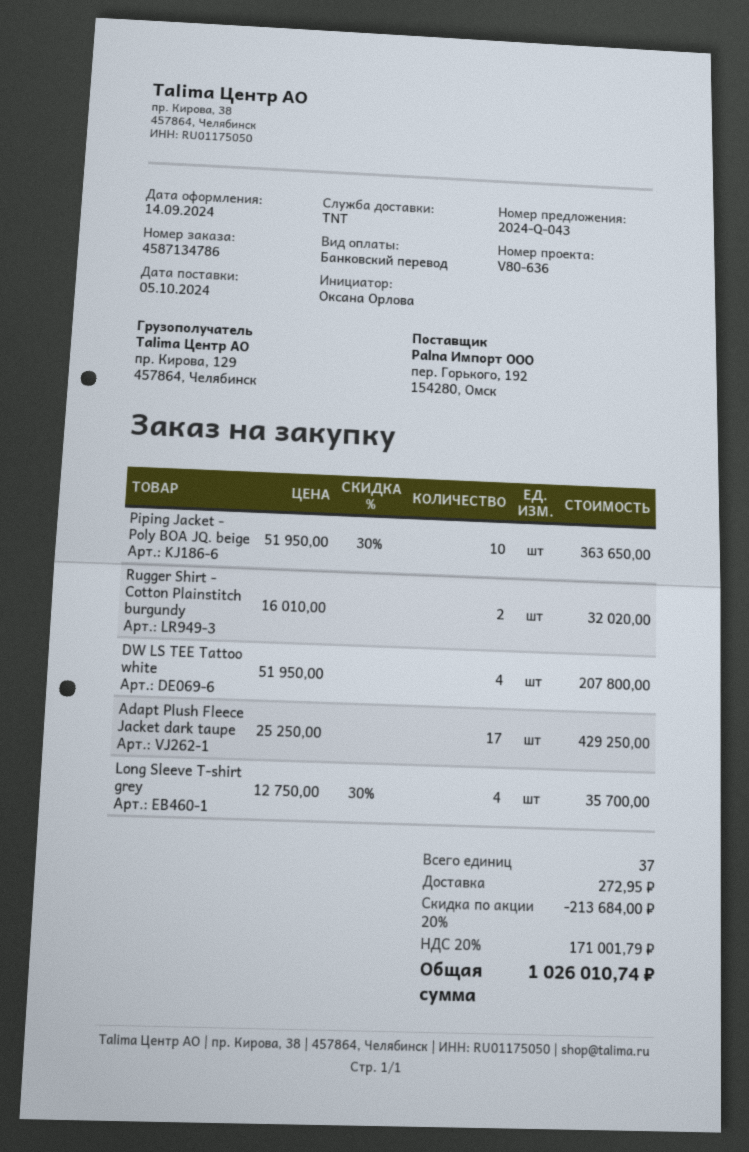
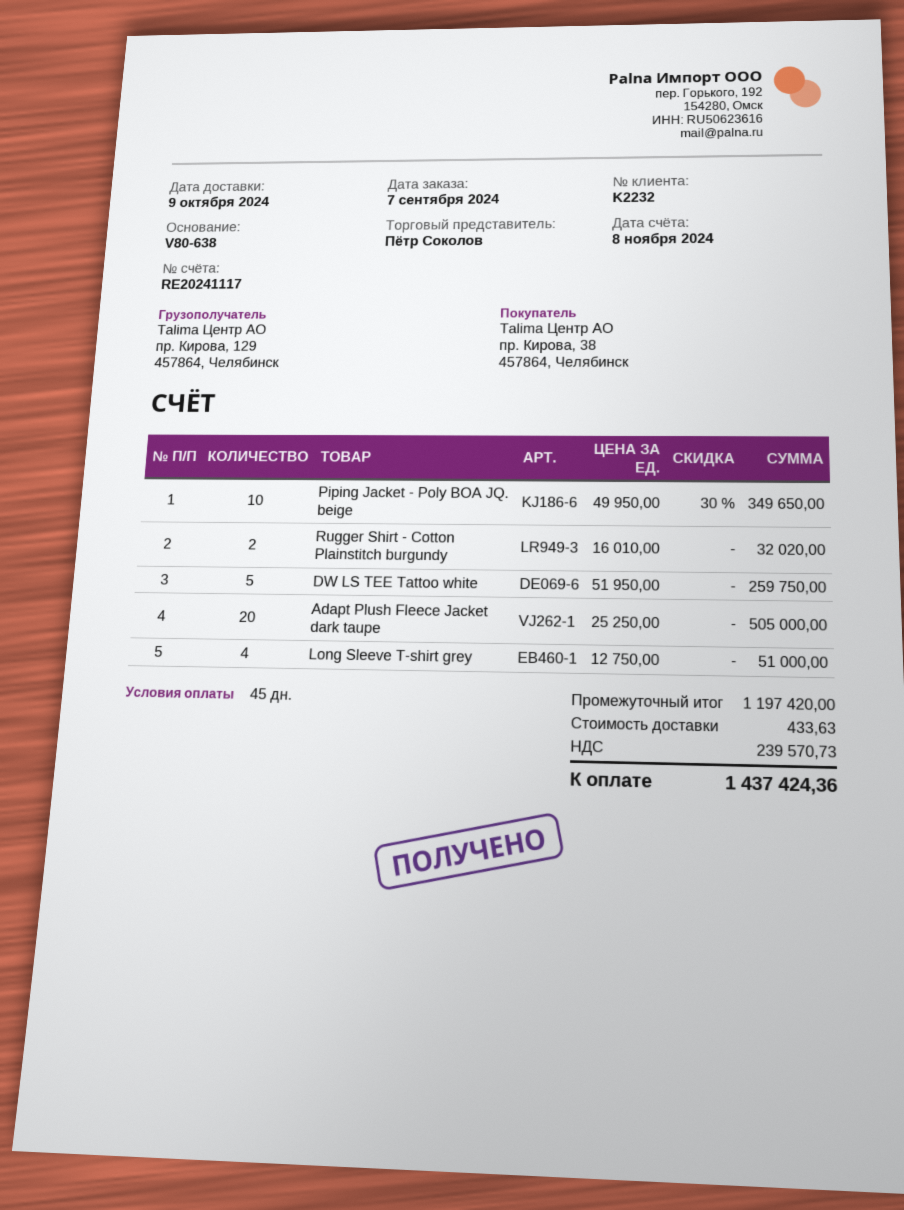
order date: 2024-09-14 -> 2024-09-07
delivery date: 2024-10-05 -> 2024-10-09
reference: V80-636 -> V80-638
Piping Jacket - Poly BOA JQ. beige: 10 x 51950.00 - 30% = 363650.00 -> 10 x 49950.00 - 30% = 349650.00
DW LS TEE Tattoo white: 4 x 51950.00 = 207800.00 -> 5 x 51950.00 = 259750.00
Adapt Plush Fleece Jacket dark taupe: 17 x 25250.00 = 429250.00 -> 20 x 25250.00 = 505000.00
Long Sleeve T-shirt grey: 4 x 12750.00 - 30% = 35700.00 -> 4 x 12750.00 = 51000.00
discount: 20% = 213684.00 -> none
shipping: 272.95 -> 433.63
tax: 171001.79 -> 239570.73
total: 1026010.74 -> 1437424.36

